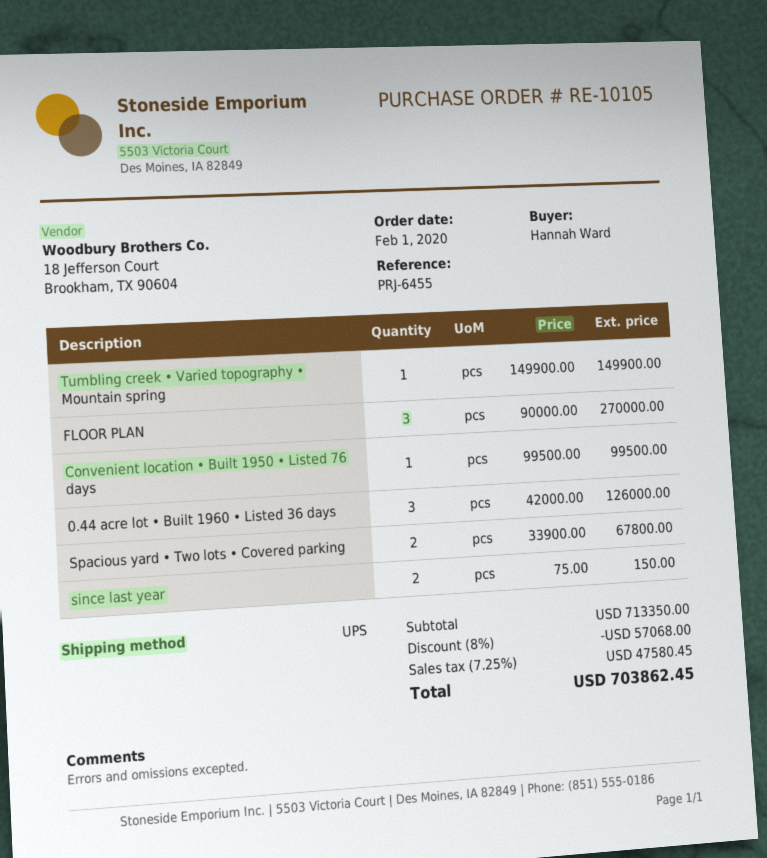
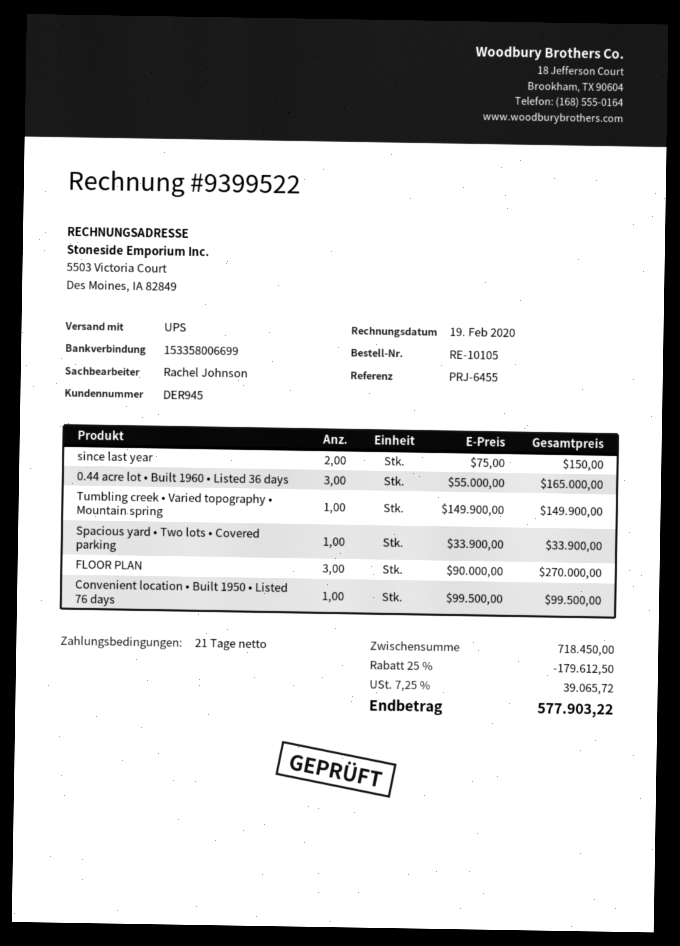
0.44 acre lot • Built 1960 • Listed 36 days: 3 x 42000.00 = 126000.00 -> 3 x 55000.00 = 165000.00
Spacious yard • Two lots • Covered parking: 2 x 33900.00 = 67800.00 -> 1 x 33900.00 = 33900.00
subtotal: 713350.00 -> 718450.00
discount: 8% = 57068.00 -> 25% = 179612.50
tax: 7.25% = 47580.45 -> 7.25% = 39065.72
total: 703862.45 -> 577903.22

